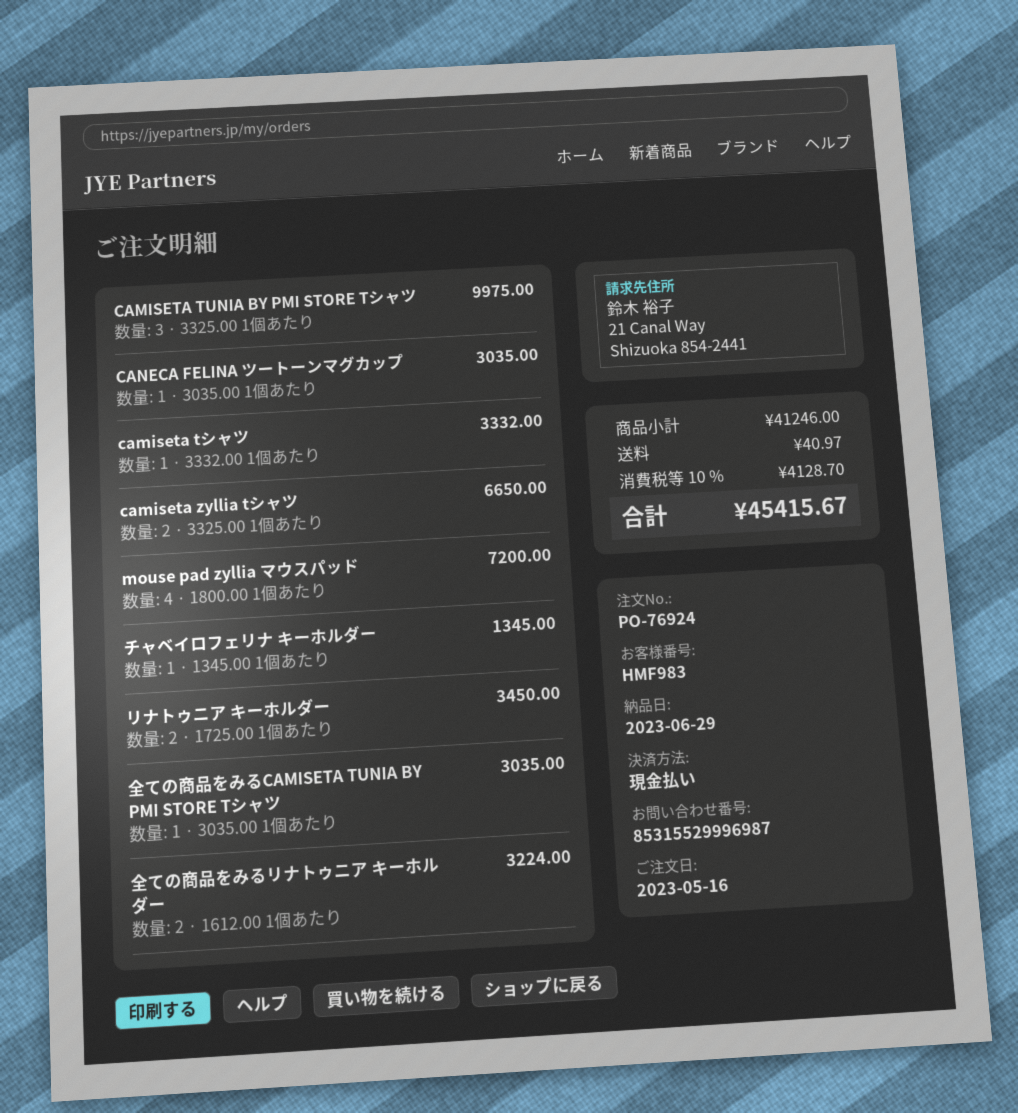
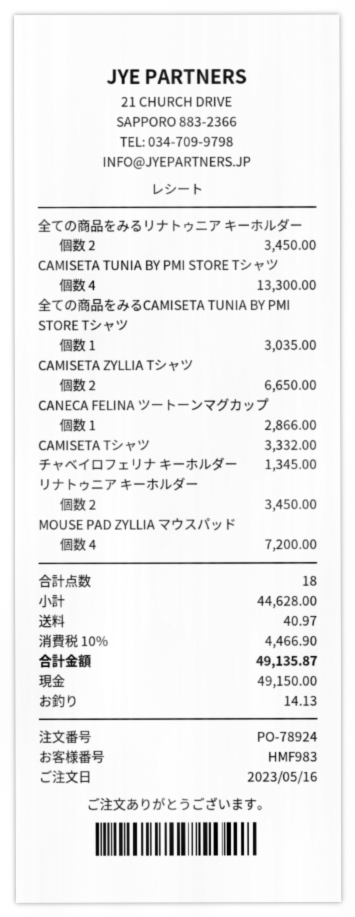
order number: PO-76924 -> PO-78924
CAMISETA TUNIA BY PMI STORE Tシャツ: 3 for 9975.00 -> 4 for 13300.00
CANECA FELINA ツートーンマグカップ: 1 for 3035.00 -> 1 for 2866.00
全ての商品をみるリナトゥニア キーホルダー: 2 for 3224.00 -> 2 for 3450.00
subtotal: 41246.00 -> 44628.00
tax: 10% = 4128.70 -> 10% = 4466.90
total: 45415.67 -> 49135.87

